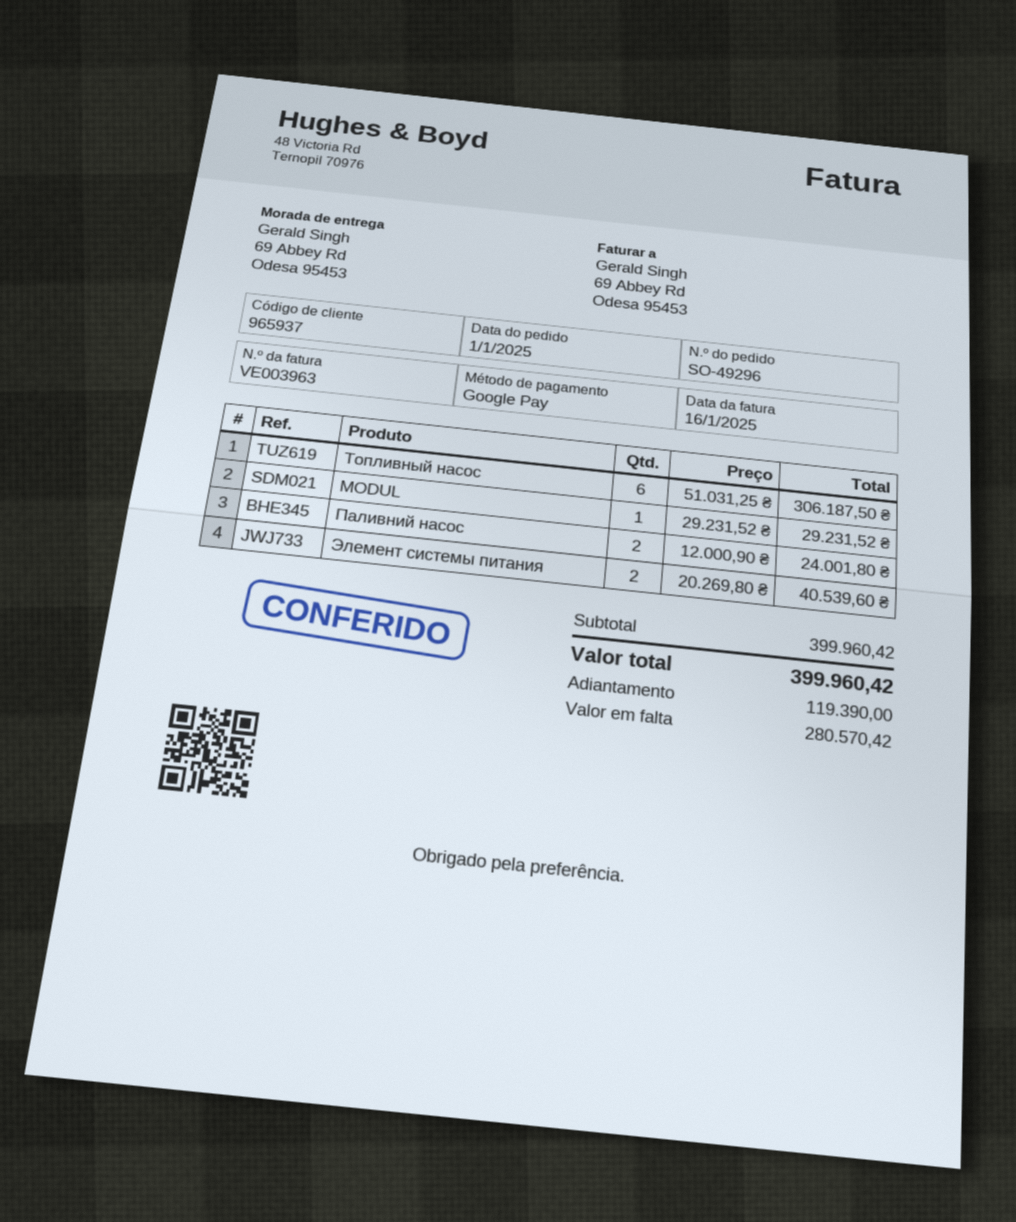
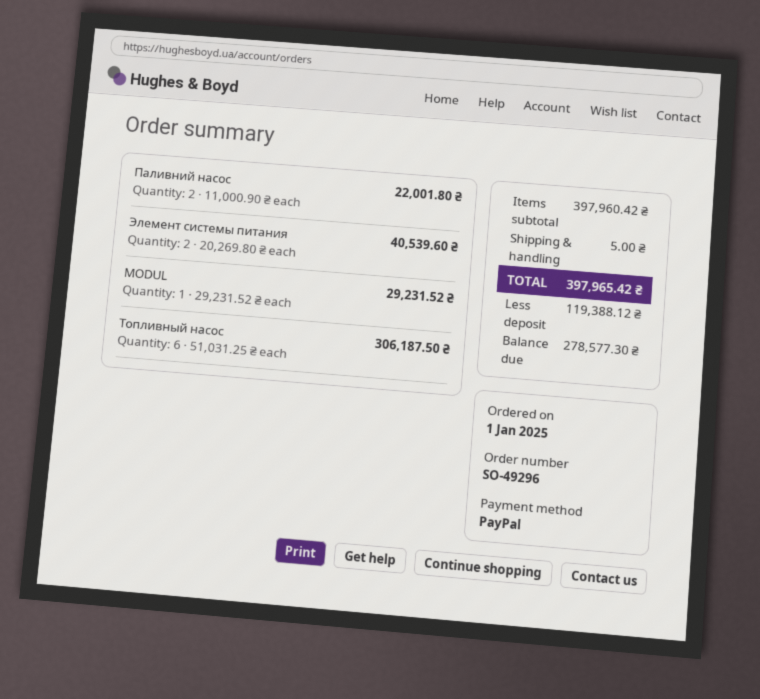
payment method: Google Pay -> PayPal
Паливний насос: 2 x 12000.90 = 24001.80 -> 2 x 11000.90 = 22001.80
subtotal: 399960.42 -> 397960.42
shipping: none -> 5.00
total: 399960.42 -> 397965.42
deposit: 119390.00 -> 119388.12
balance: 280570.42 -> 278577.30

